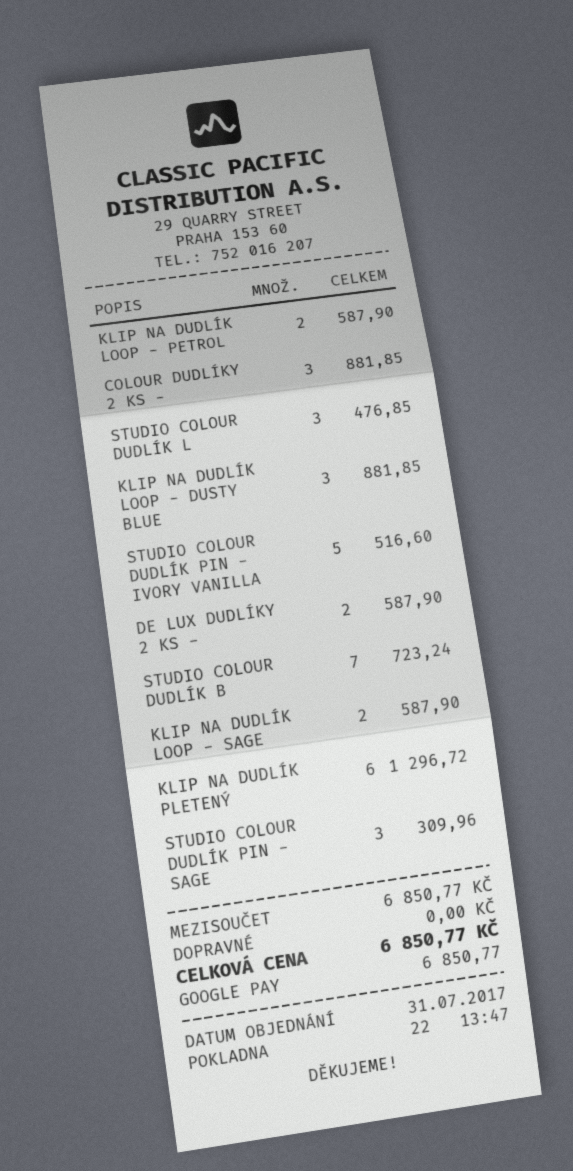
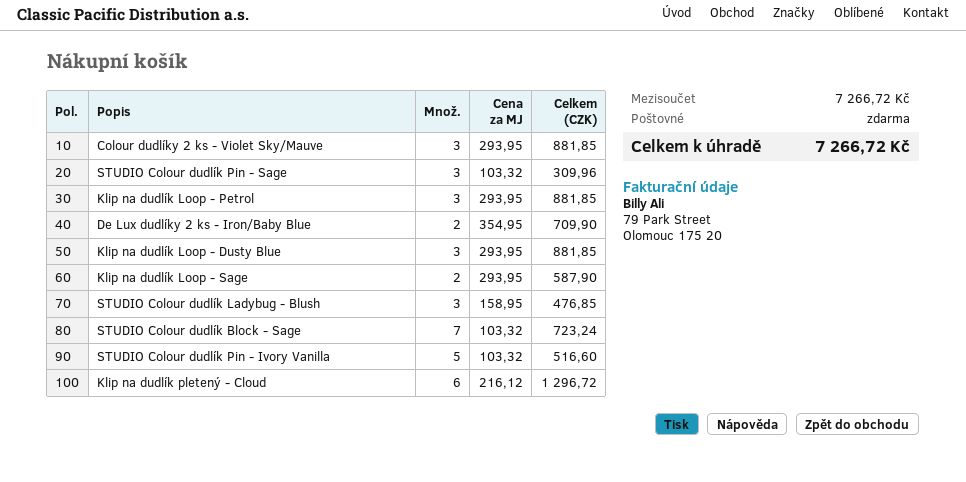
KLIP NA DUDLÍK LOOP - PETROL: 2 for 587.90 -> 3 for 881.85
DE LUX DUDLÍKY 2 KS -: 2 for 587.90 -> 2 for 709.90
subtotal: 6850.77 -> 7266.72
total: 6850.77 -> 7266.72

